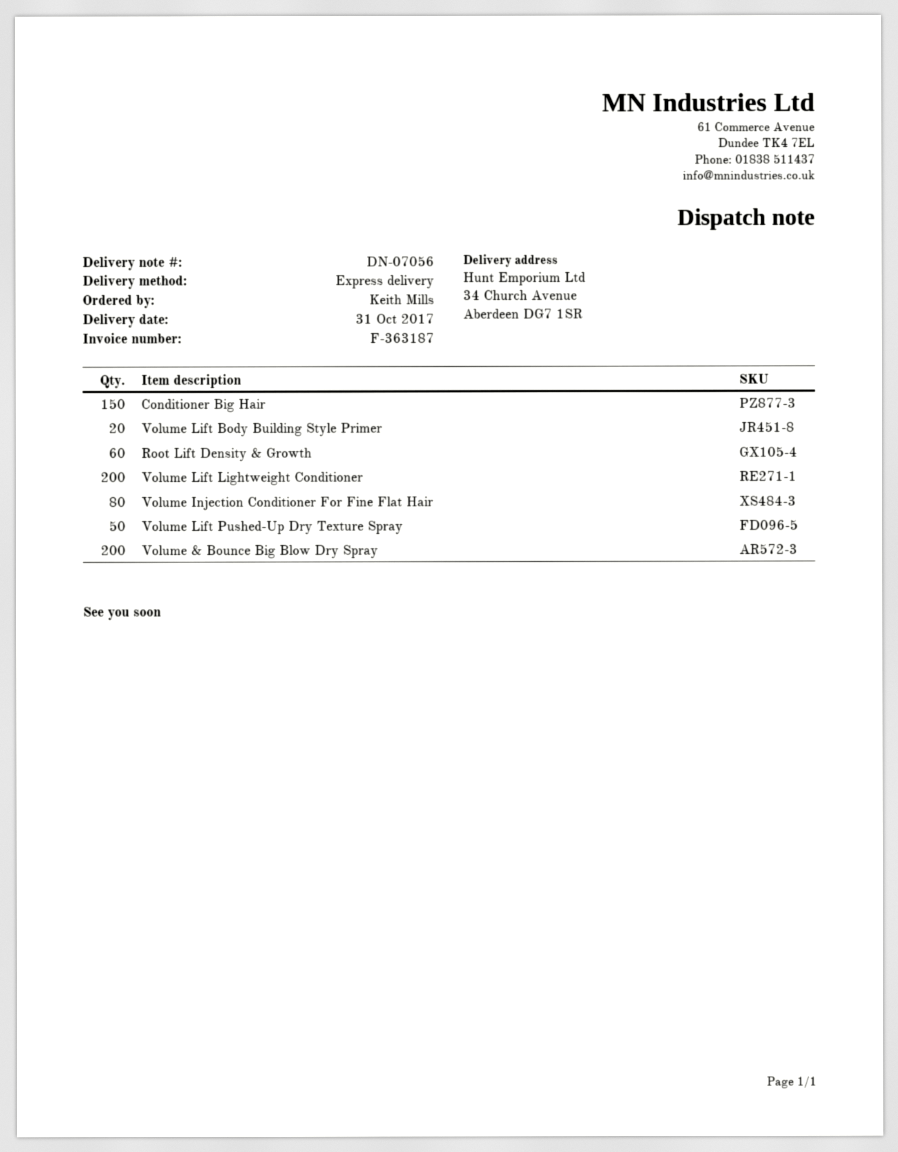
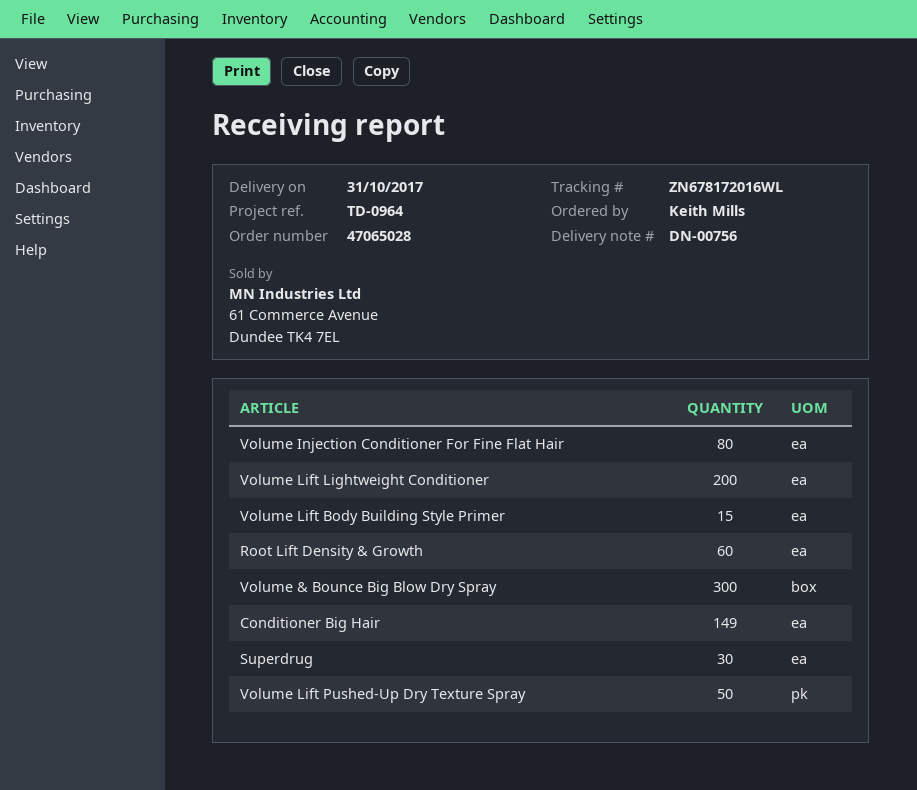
delivery note number: DN-07056 -> DN-00756
Conditioner Big Hair: 150 -> 149
Volume Lift Body Building Style Primer: 20 -> 15
Volume & Bounce Big Blow Dry Spray: 200 -> 300
Superdrug: none -> 30

